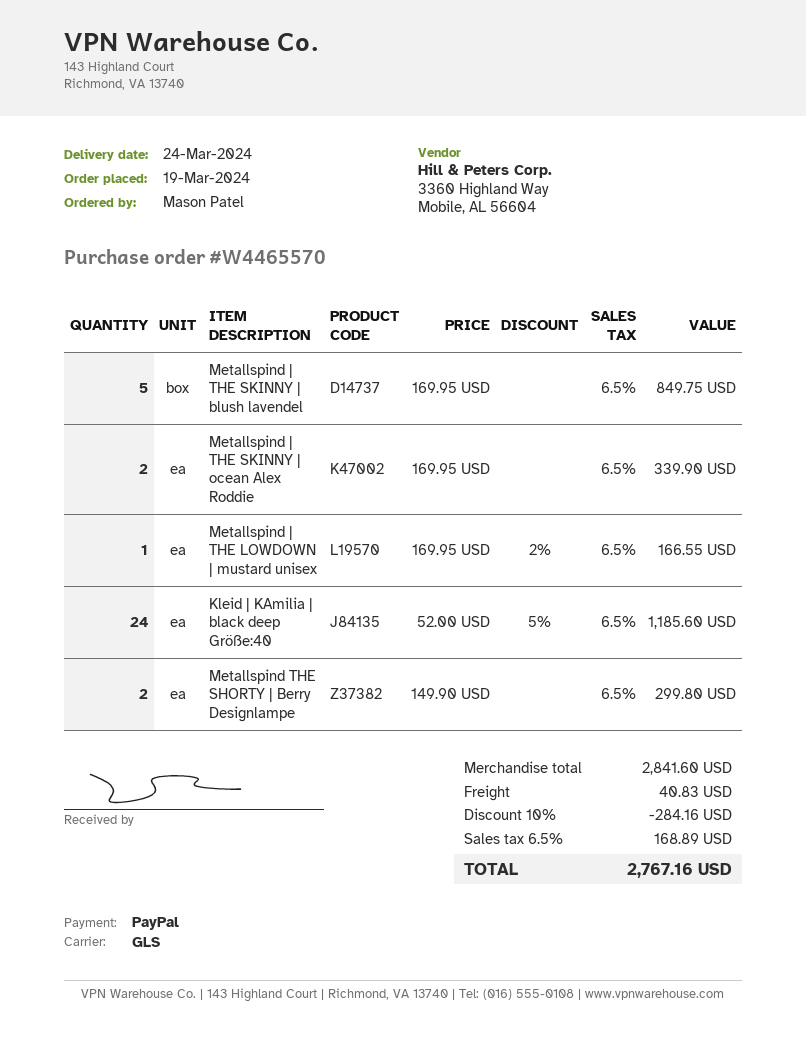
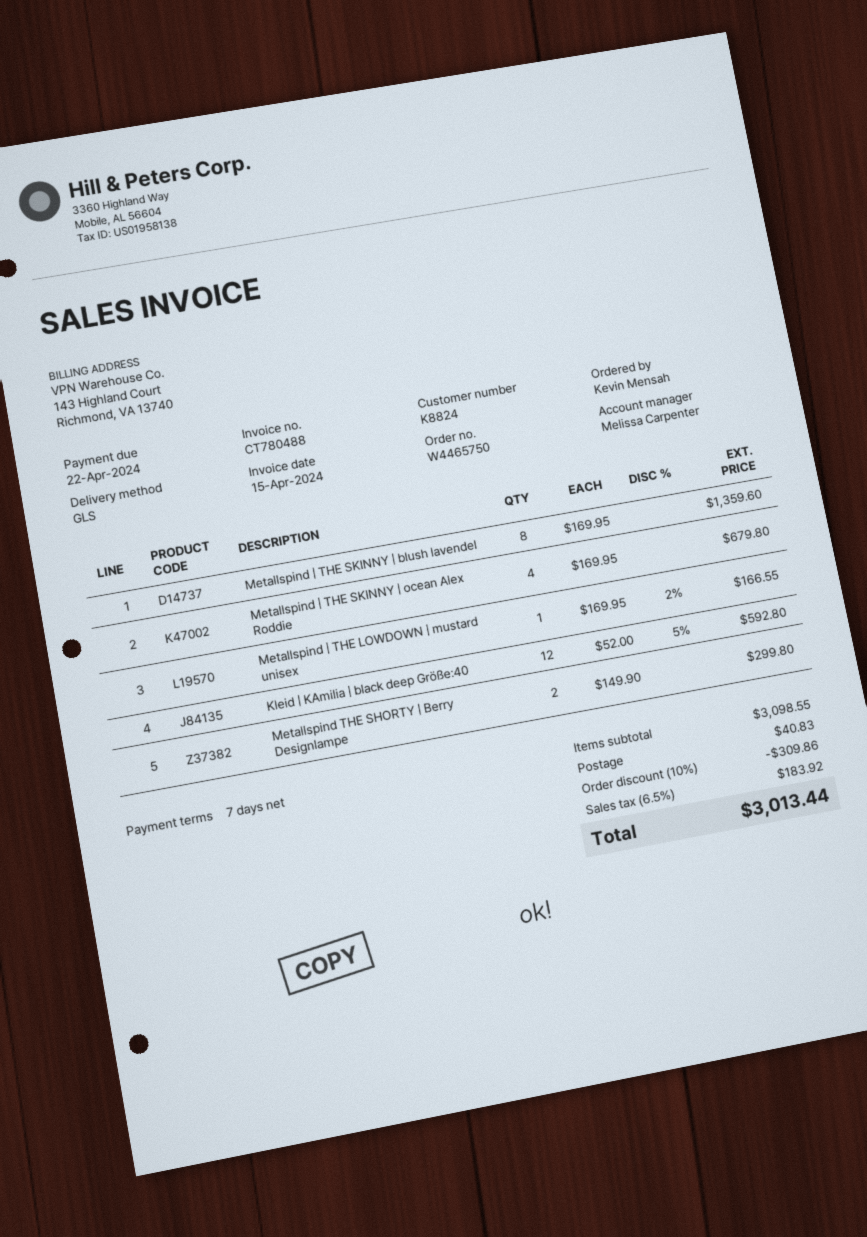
order number: W4465570 -> W4465750
ordered by: Mason Patel -> Kevin Mensah
Metallspind | THE SKINNY | blush lavendel: 5 x 169.95 = 849.75 -> 8 x 169.95 = 1359.60
Metallspind | THE SKINNY | ocean Alex Roddie: 2 x 169.95 = 339.90 -> 4 x 169.95 = 679.80
Kleid | KAmilia | black deep Größe:40: 24 x 52.00 - 5% = 1185.60 -> 12 x 52.00 - 5% = 592.80
subtotal: 2841.60 -> 3098.55
discount: 10% = 284.16 -> 10% = 309.86
tax: 6.5% = 168.89 -> 6.5% = 183.92
total: 2767.16 -> 3013.44

